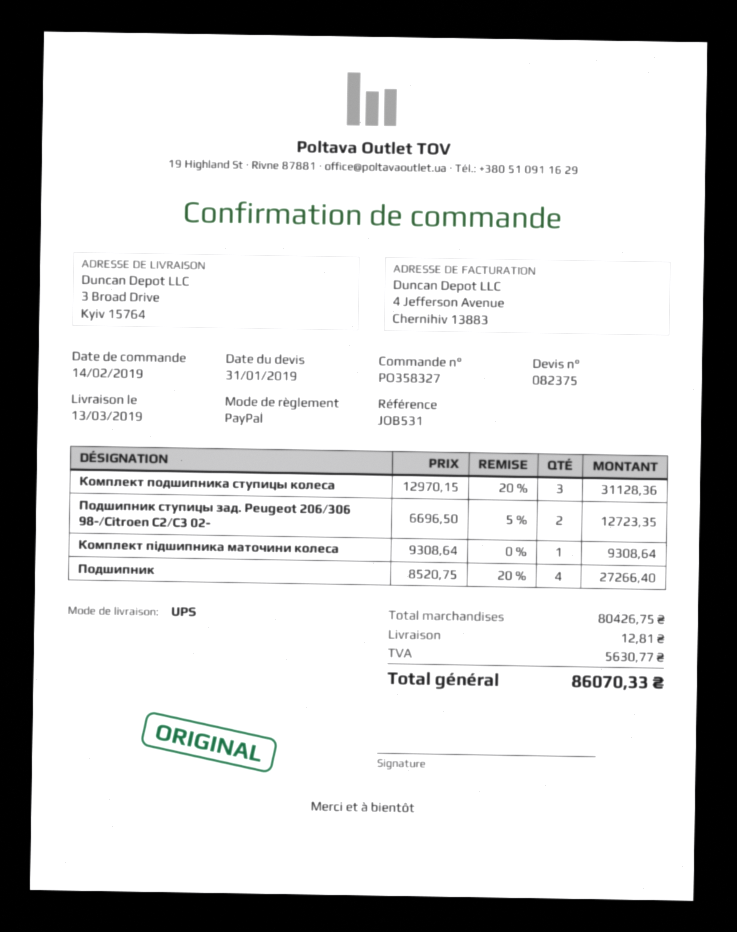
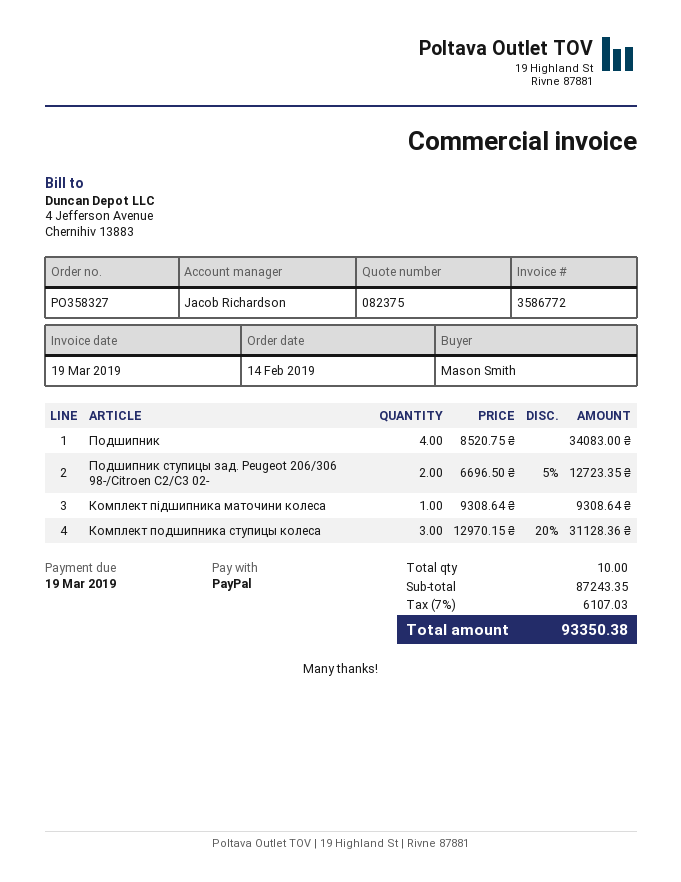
Подшипник: 4 x 8520.75 - 20% = 27266.40 -> 4 x 8520.75 = 34083.00
subtotal: 80426.75 -> 87243.35
shipping: 12.81 -> none
tax: 5630.77 -> 6107.03
total: 86070.33 -> 93350.38

